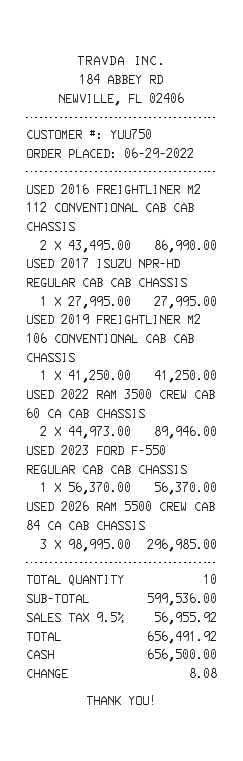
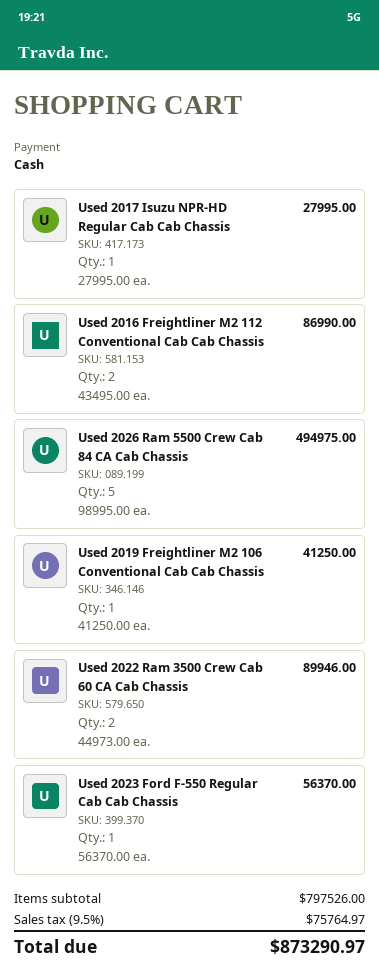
USED 2026 RAM 5500 CREW CAB 84 CA CAB CHASSIS: 3 x 98995.00 = 296985.00 -> 5 x 98995.00 = 494975.00
subtotal: 599536.00 -> 797526.00
tax: 9.5% = 56955.92 -> 9.5% = 75764.97
total: 656491.92 -> 873290.97

